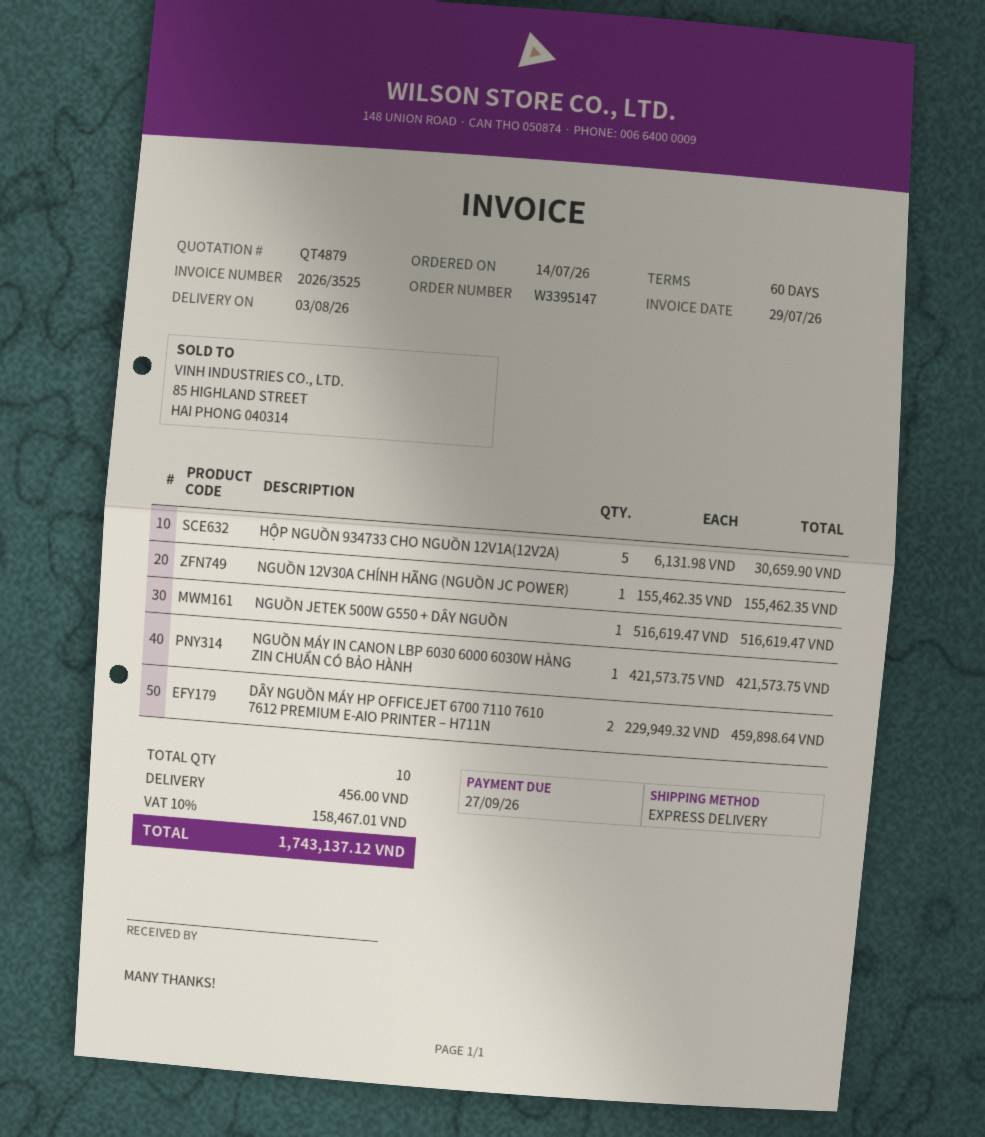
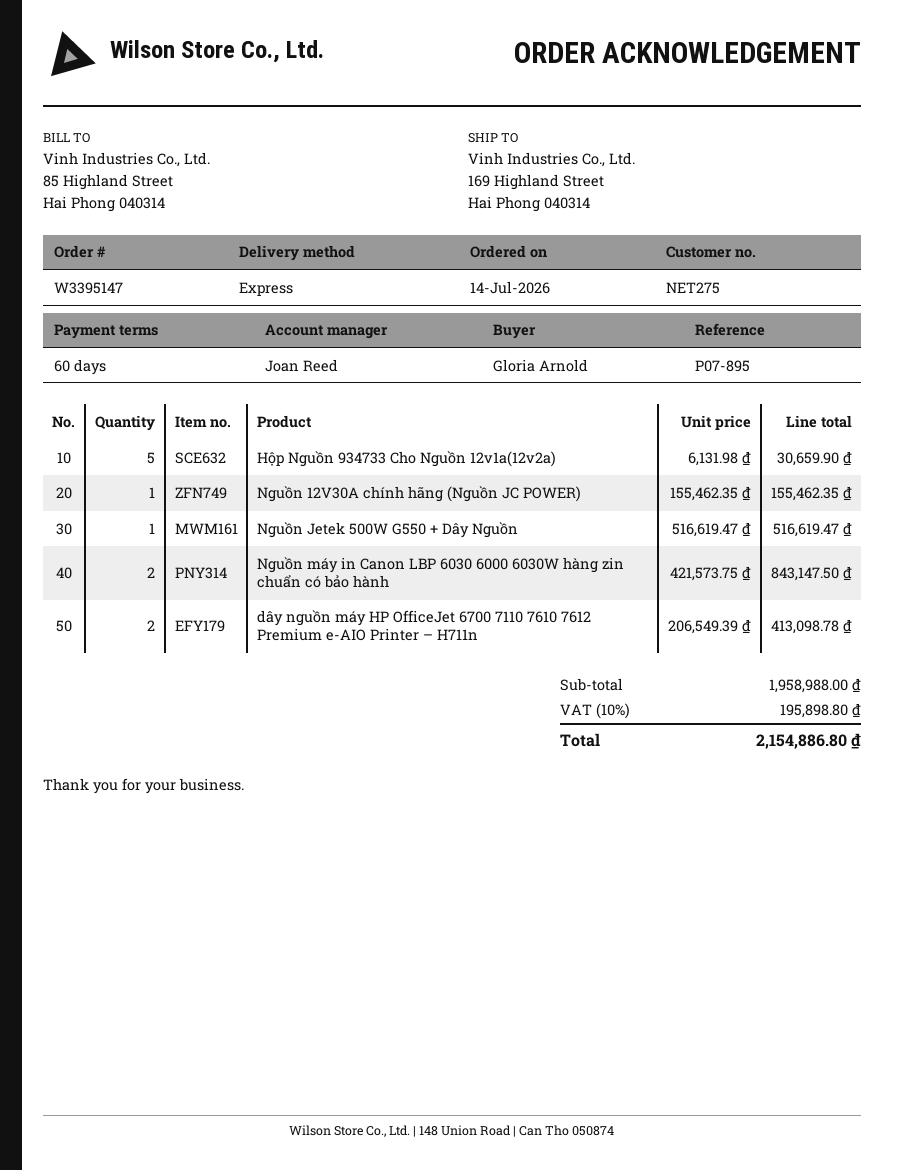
NGUỒN MÁY IN CANON LBP 6030 6000 6030W HÀNG ZIN CHUẨN CÓ BẢO HÀNH: 1 x 421573.75 = 421573.75 -> 2 x 421573.75 = 843147.50
DÂY NGUỒN MÁY HP OFFICEJET 6700 7110 7610 7612 PREMIUM E-AIO PRINTER – H711N: 2 x 229949.32 = 459898.64 -> 2 x 206549.39 = 413098.78
shipping: 456.00 -> none
tax: 10% = 158467.01 -> 10% = 195898.80
total: 1743137.12 -> 2154886.80

